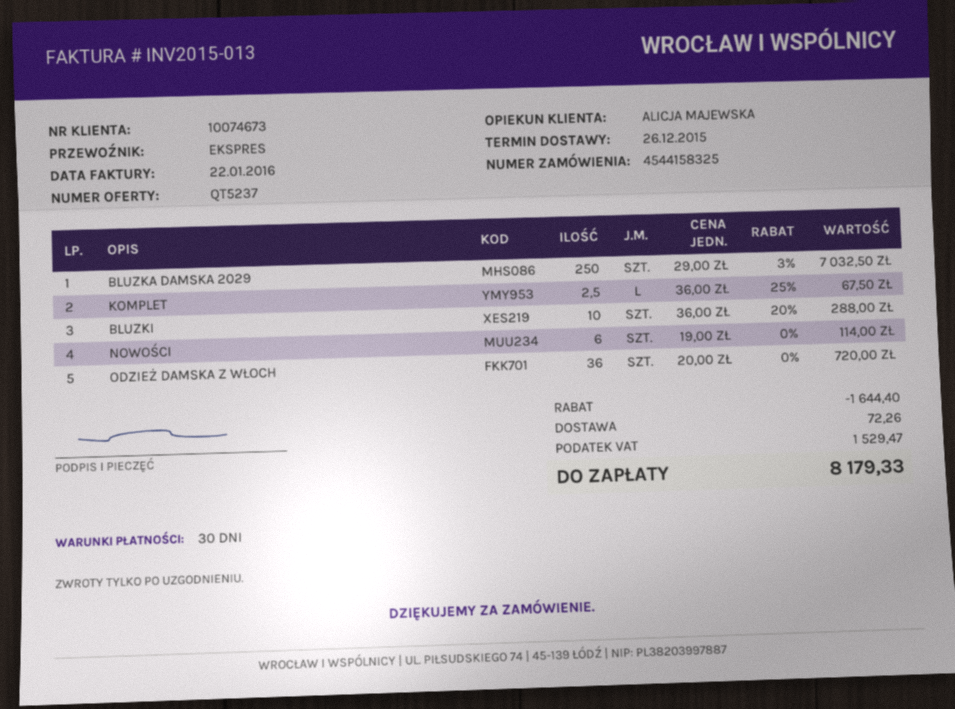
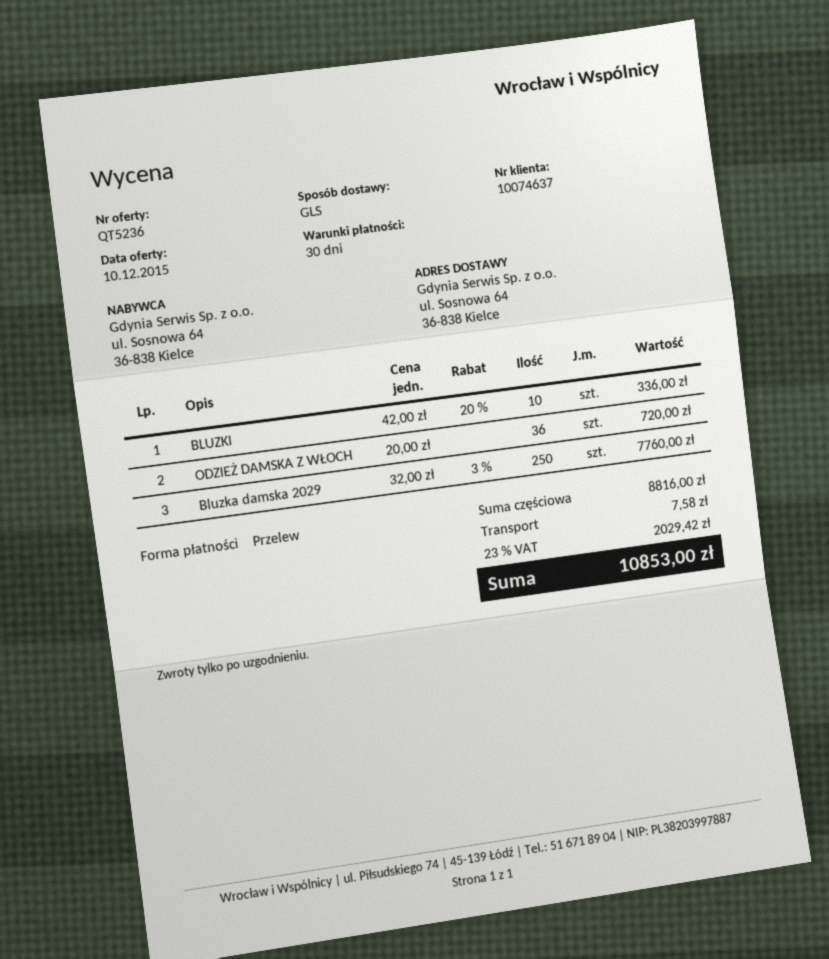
quote number: QT5237 -> QT5236
customer number: 10074673 -> 10074637
shipping method: express -> GLS
BLUZKA DAMSKA 2029: 250 x 29.00 - 3% = 7032.50 -> 250 x 32.00 - 3% = 7760.00
KOMPLET: 2.5 x 36.00 - 25% = 67.50 -> none
BLUZKI: 10 x 36.00 - 20% = 288.00 -> 10 x 42.00 - 20% = 336.00
NOWOŚCI: 6 x 19.00 = 114.00 -> none
discount: 1644.40 -> none
shipping: 72.26 -> 7.58
tax: 1529.47 -> 2029.42
total: 8179.33 -> 10853.00

